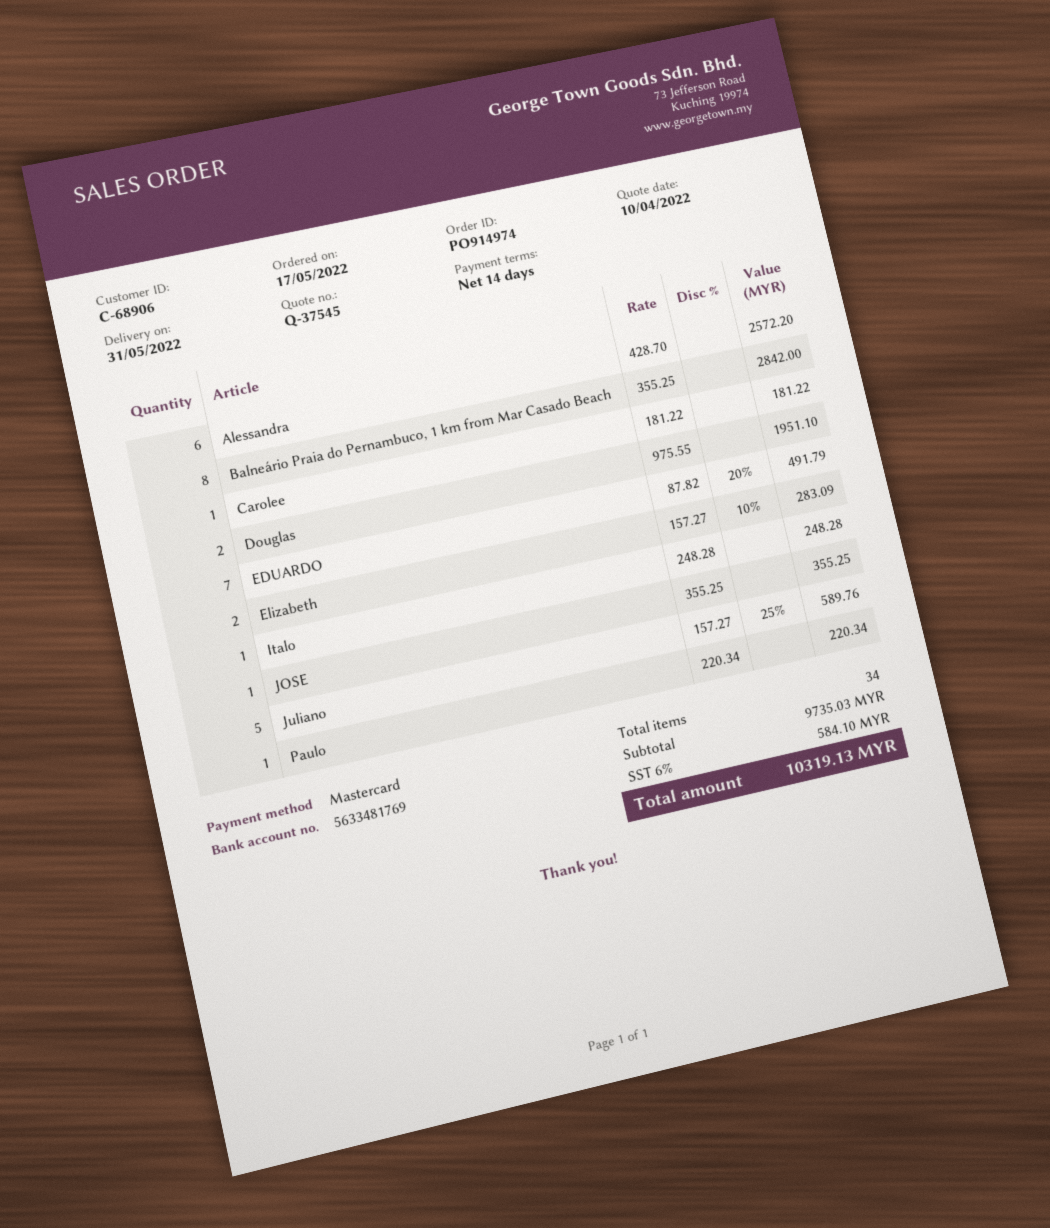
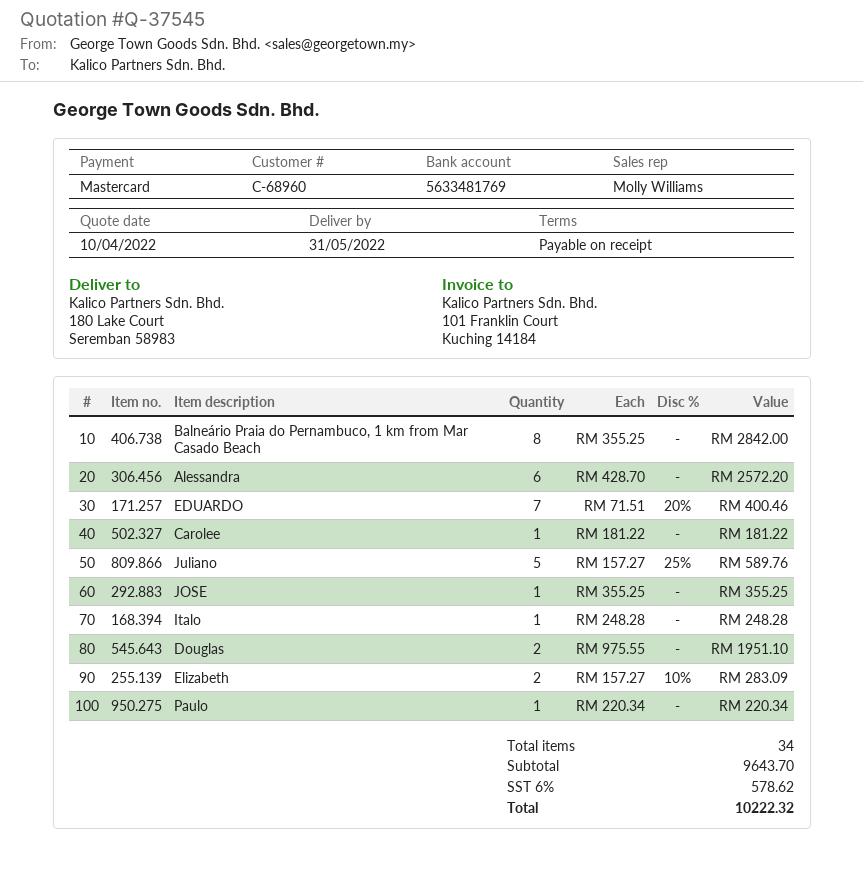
payment terms: 14 days -> on receipt
customer number: C-68906 -> C-68960
EDUARDO: 7 x 87.82 - 20% = 491.79 -> 7 x 71.51 - 20% = 400.46
subtotal: 9735.03 -> 9643.70
tax: 6% = 584.10 -> 6% = 578.62
total: 10319.13 -> 10222.32

